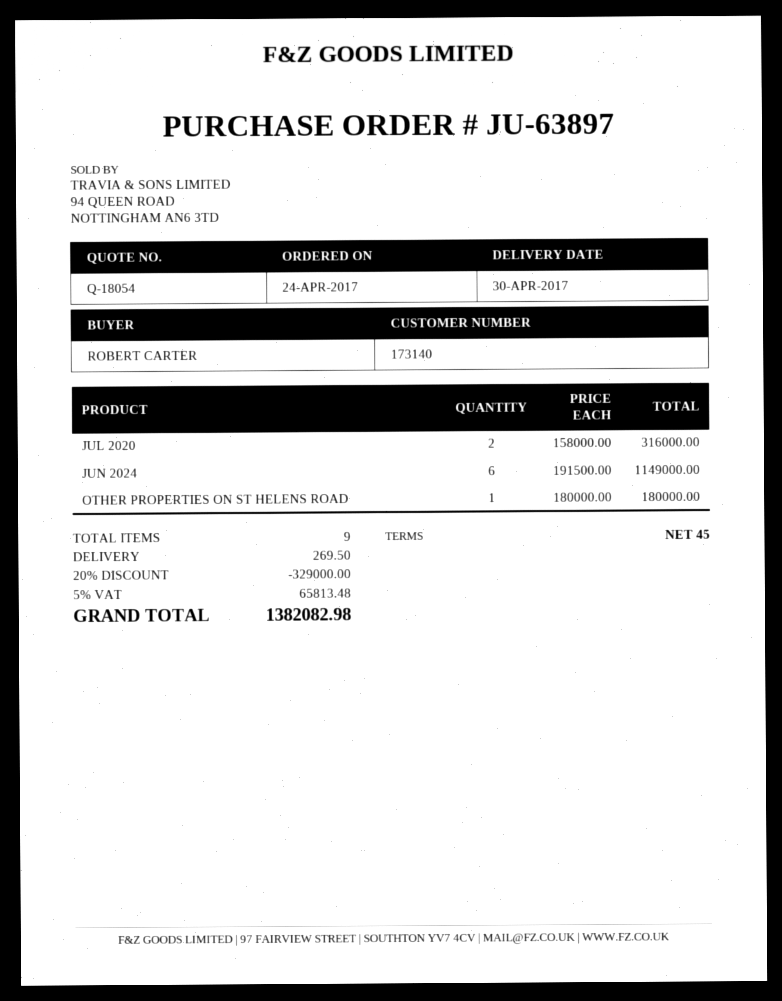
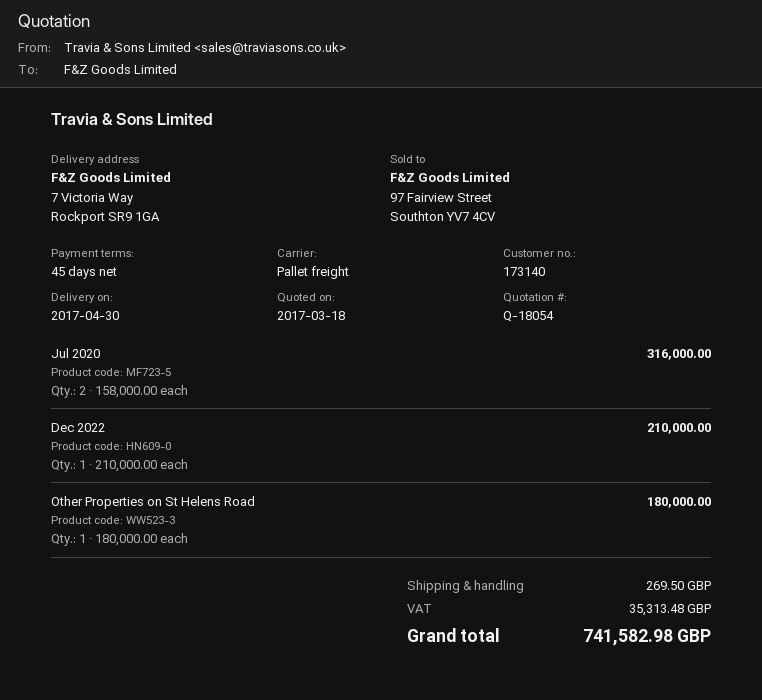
JUN 2024: 6 x 191500.00 = 1149000.00 -> none
Dec 2022: none -> 1 x 210000.00 = 210000.00
discount: 20% = 329000.00 -> none
tax: 65813.48 -> 35313.48
total: 1382082.98 -> 741582.98

